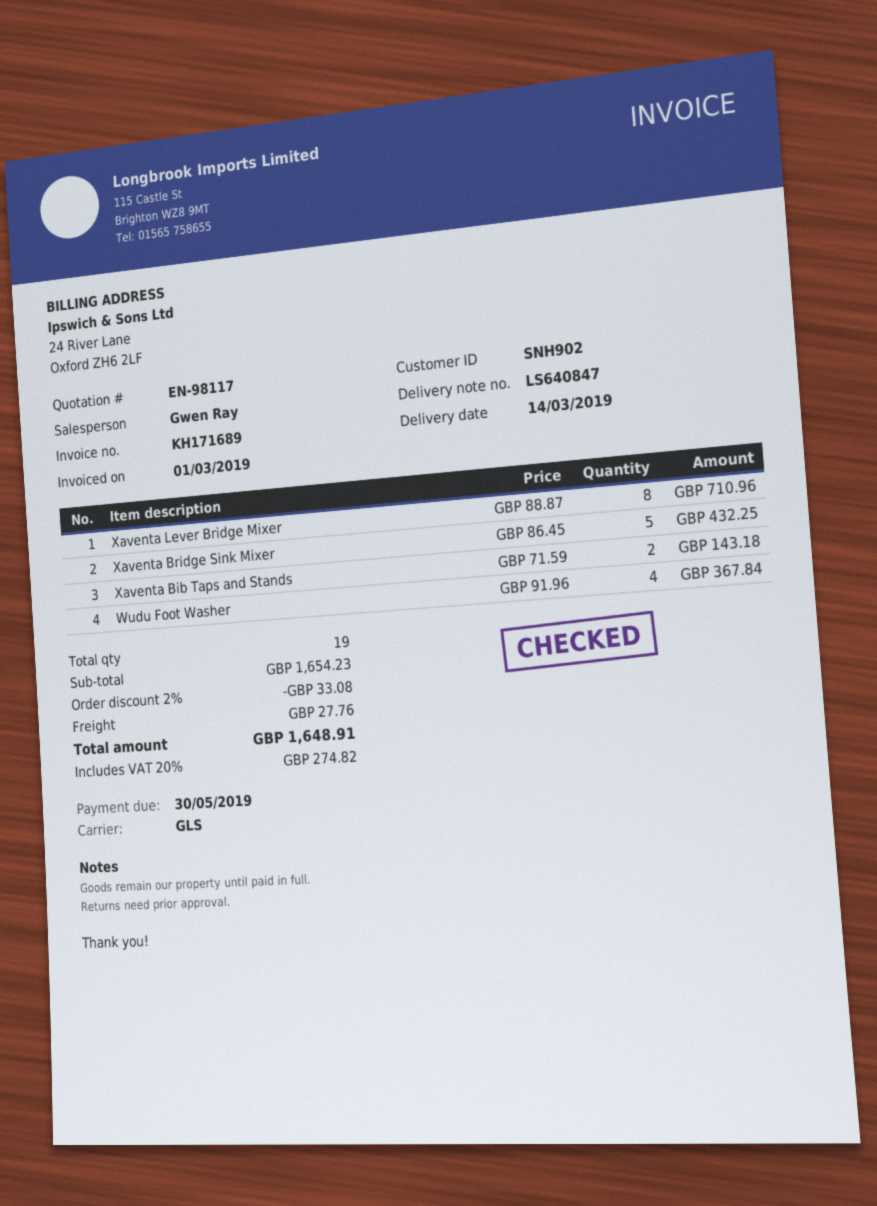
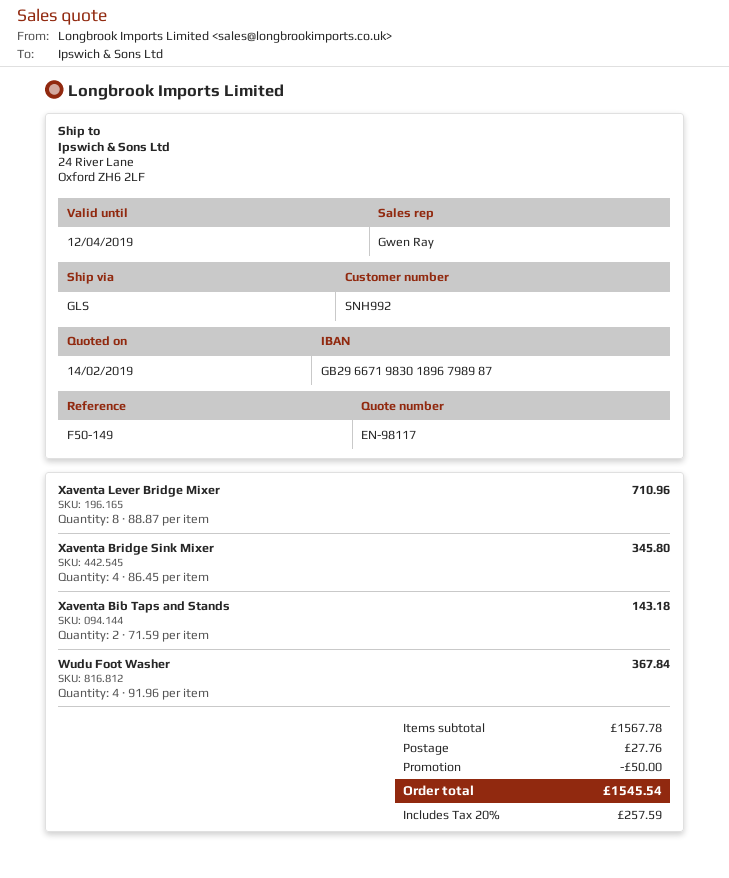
customer number: SNH902 -> SNH992
Xaventa Bridge Sink Mixer: 5 x 86.45 = 432.25 -> 4 x 86.45 = 345.80
subtotal: 1654.23 -> 1567.78
discount: 33.08 -> 50.00
tax: 20% = 274.82 -> 20% = 257.59
total: 1648.91 -> 1545.54

